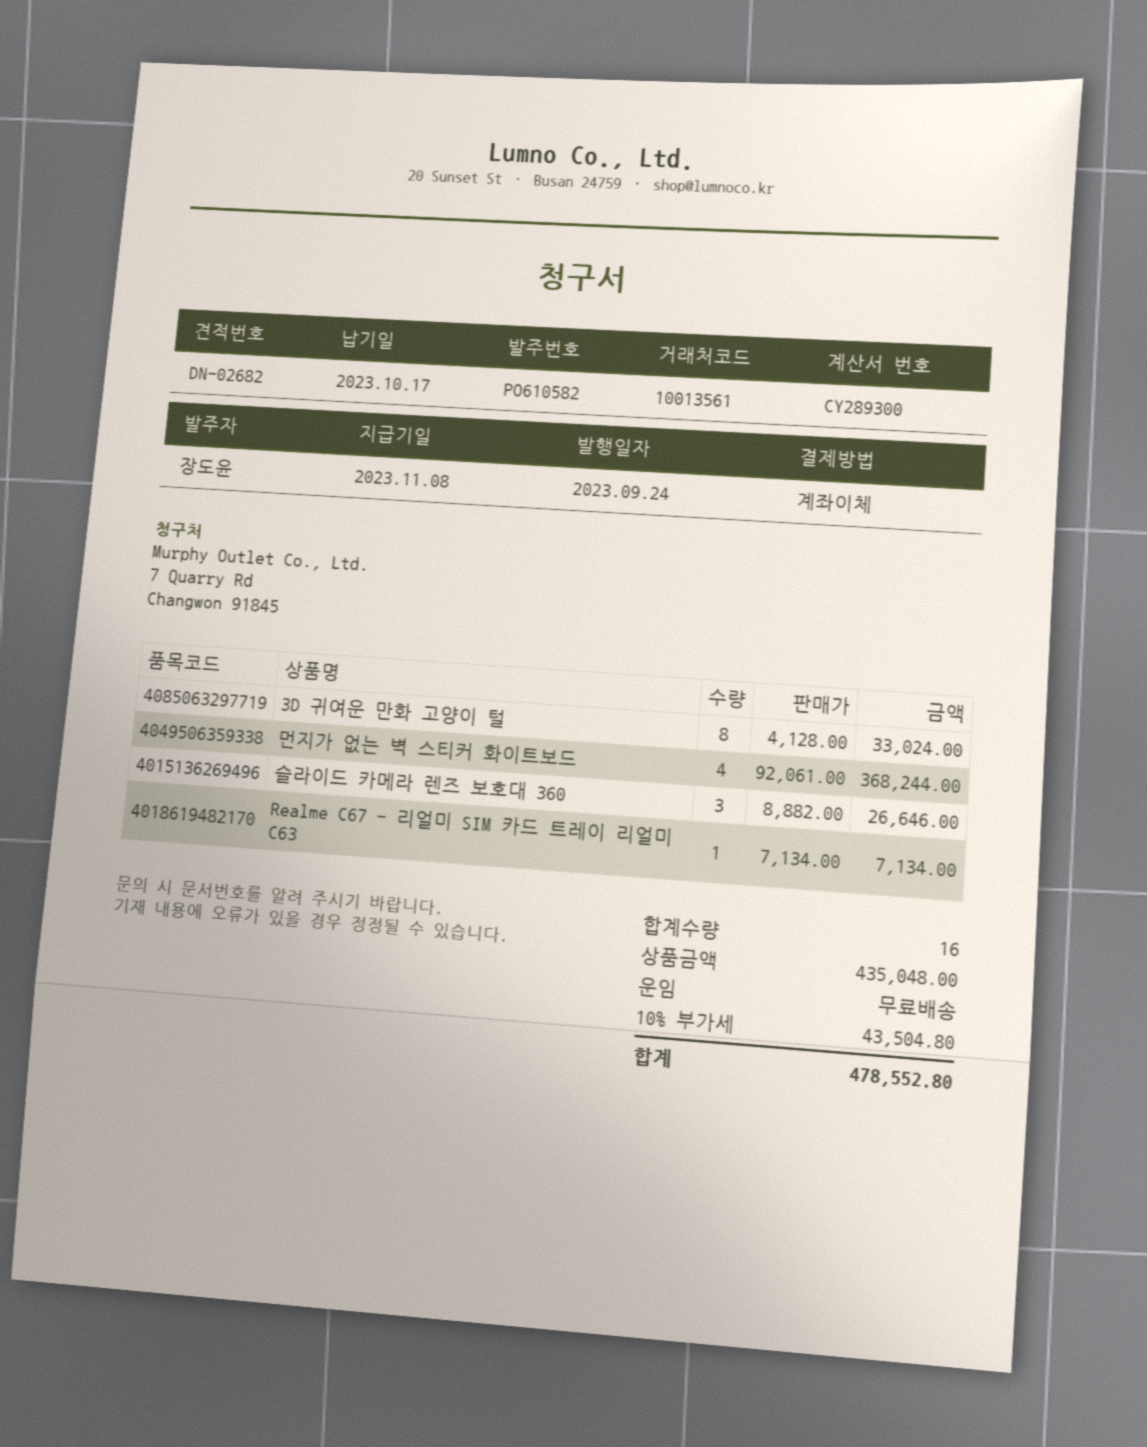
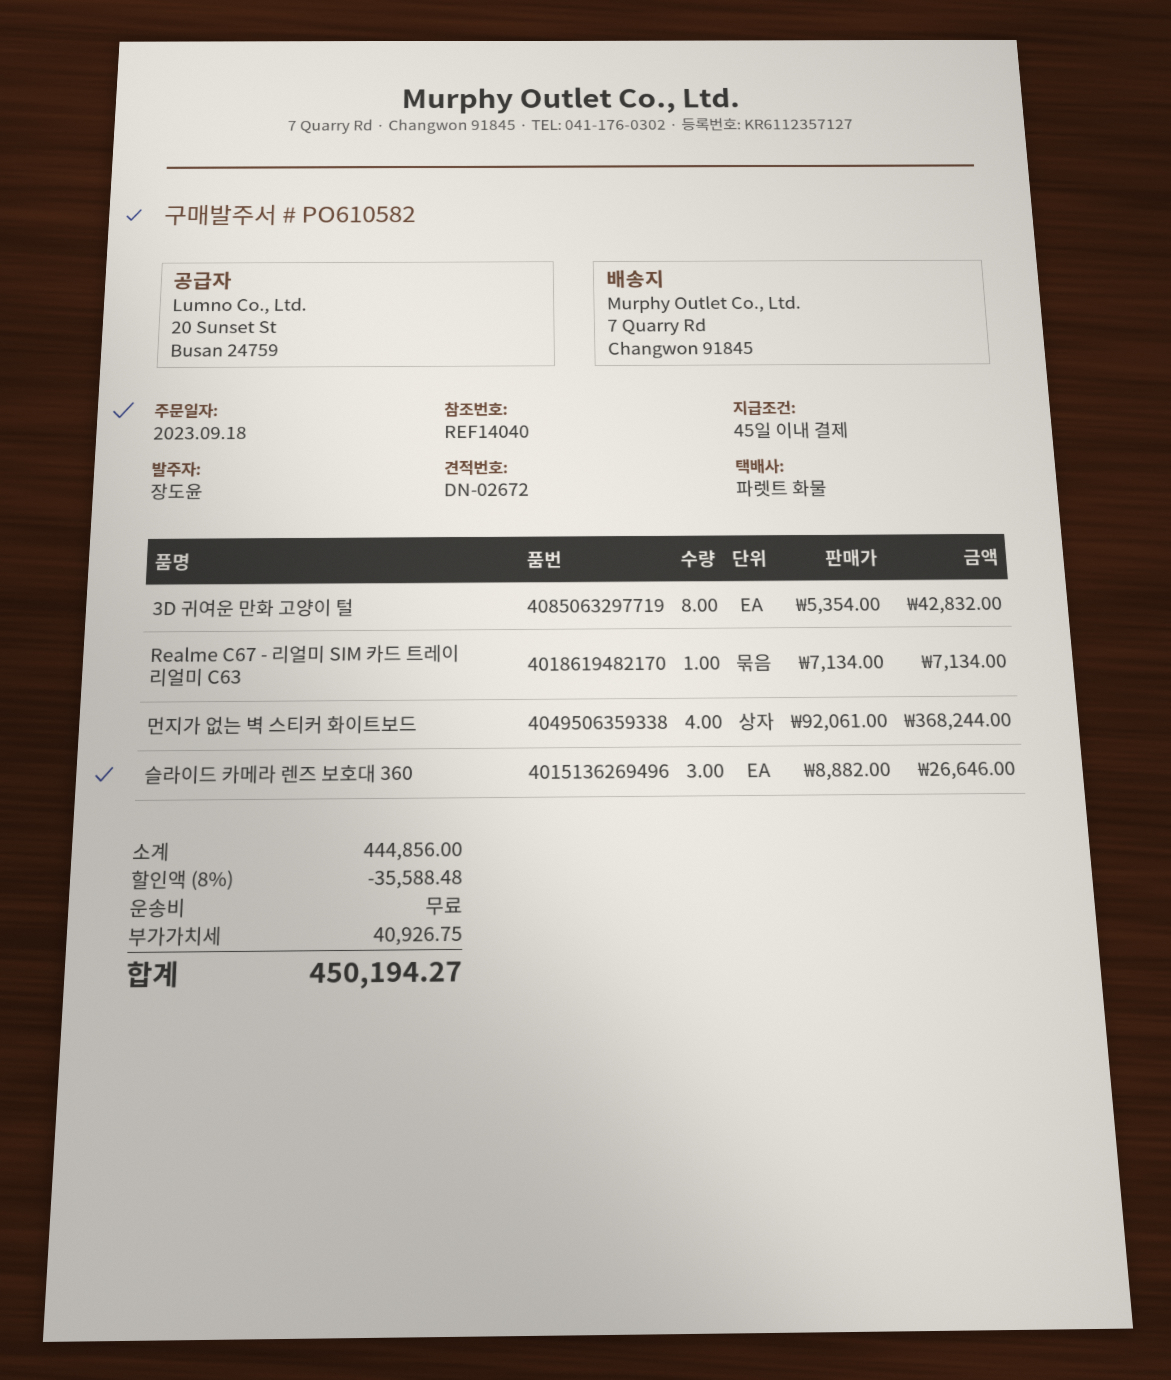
quote number: DN-02682 -> DN-02672
3D 귀여운 만화 고양이 털: 8 x 4128.00 = 33024.00 -> 8 x 5354.00 = 42832.00
subtotal: 435048.00 -> 444856.00
discount: none -> 8% = 35588.48
tax: 43504.80 -> 40926.75
total: 478552.80 -> 450194.27

